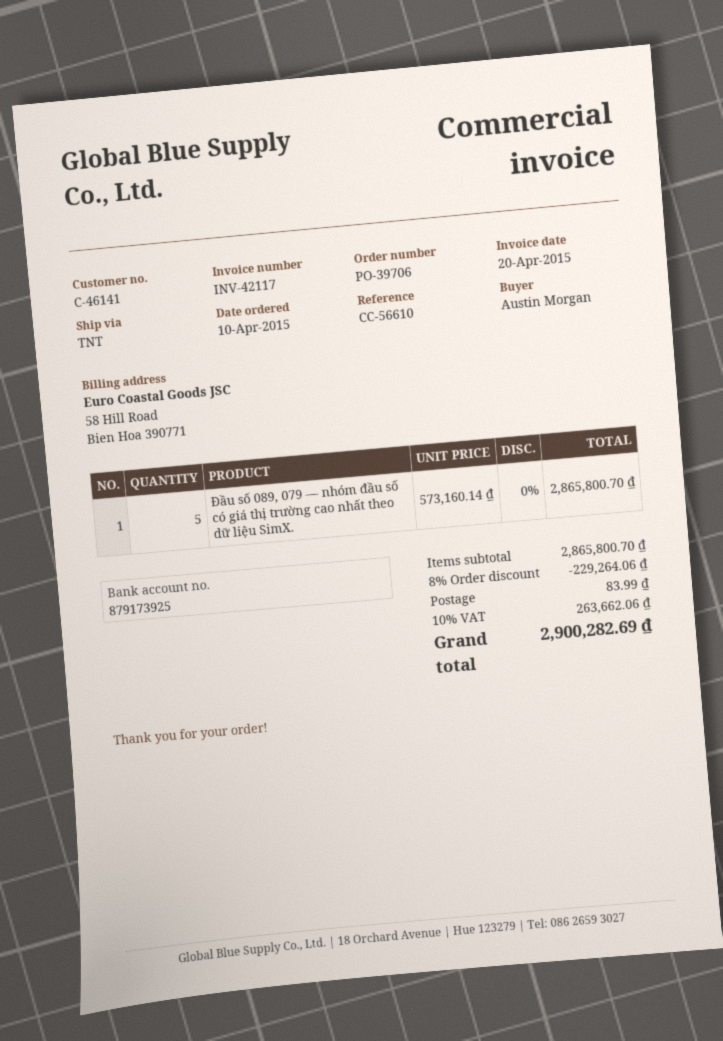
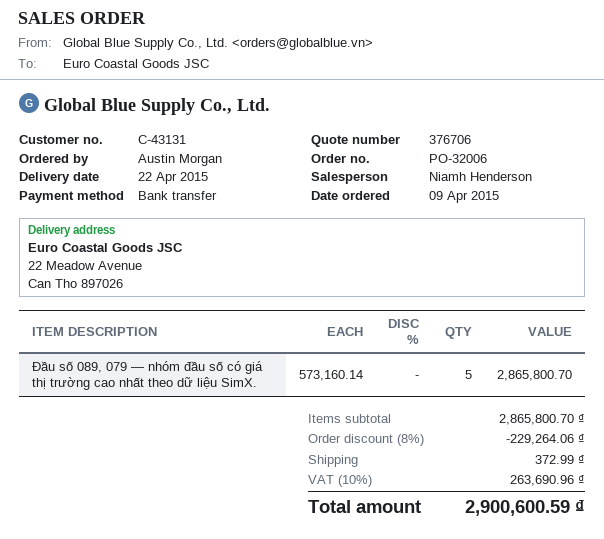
order number: PO-39706 -> PO-32006
order date: 2015-04-10 -> 2015-04-09
customer number: C-46141 -> C-43131
shipping: 83.99 -> 372.99
tax: 10% = 263662.06 -> 10% = 263690.96
total: 2900282.69 -> 2900600.59

